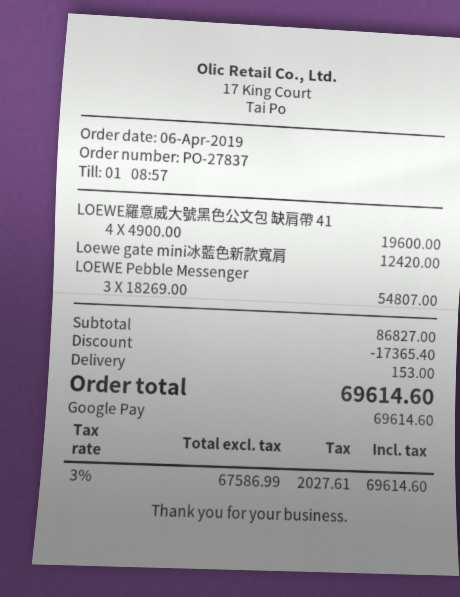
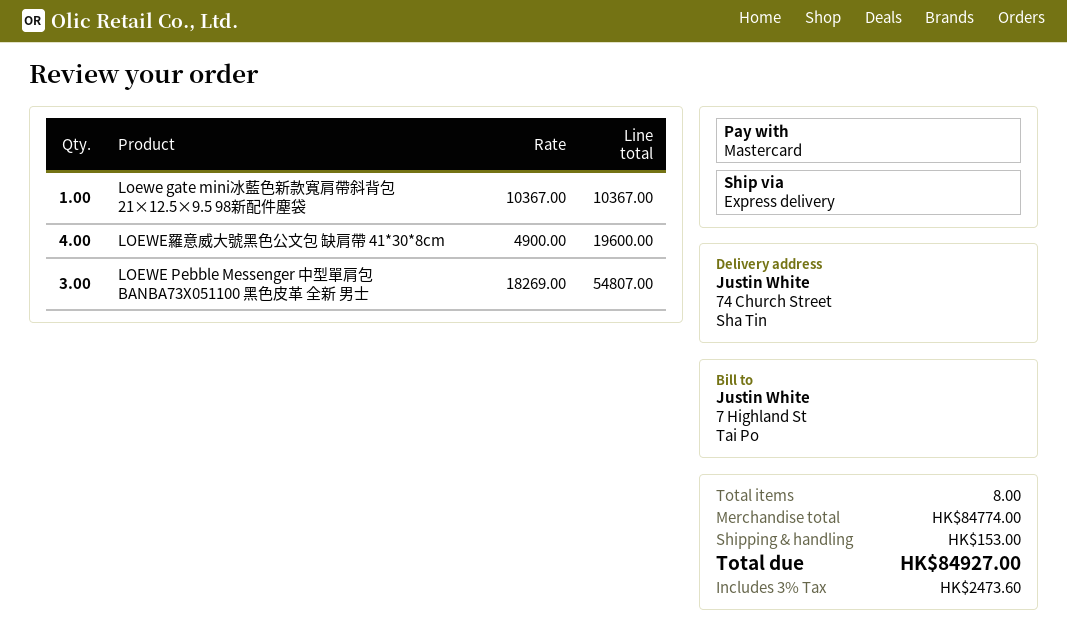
payment method: Google Pay -> Mastercard
Loewe gate mini冰藍色新款寬肩: 1 x 12420.00 = 12420.00 -> 1 x 10367.00 = 10367.00
subtotal: 86827.00 -> 84774.00
discount: 17365.40 -> none
tax: 3% = 2027.61 -> 3% = 2473.60
total: 69614.60 -> 84927.00

